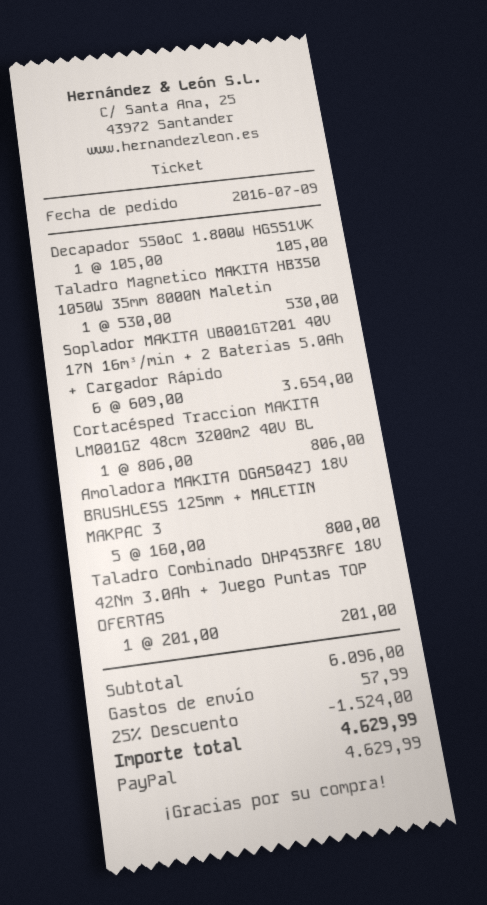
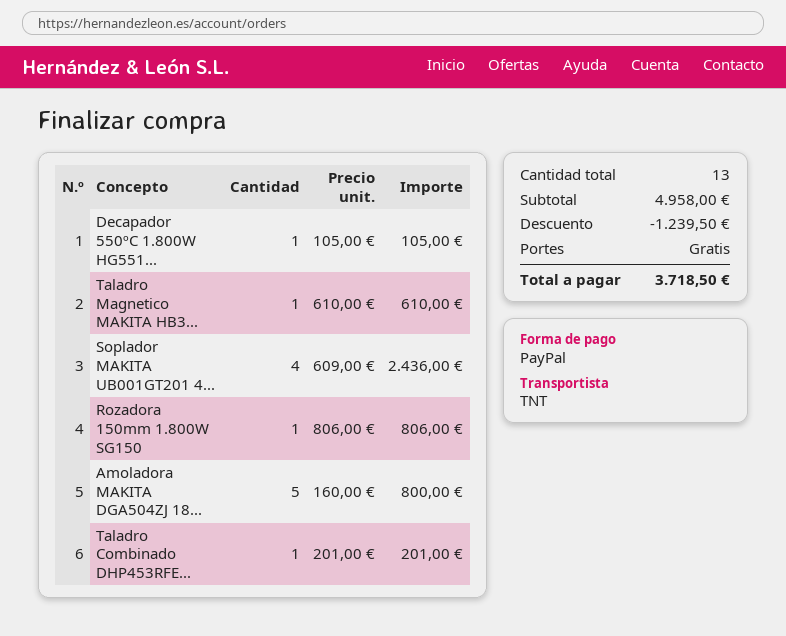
Taladro Magnetico MAKITA HB350 1050W 35mm 8000N Maletin: 1 x 530.00 = 530.00 -> 1 x 610.00 = 610.00
Soplador MAKITA UB001GT201 40V 17N 16m³/min + 2 Baterias 5.0Ah + Cargador Rápido: 6 x 609.00 = 3654.00 -> 4 x 609.00 = 2436.00
Cortacésped Traccion MAKITA LM001GZ 48cm 3200m2 40V BL: 1 x 806.00 = 806.00 -> none
Rozadora 150mm 1.800W SG150: none -> 1 x 806.00 = 806.00
subtotal: 6096.00 -> 4958.00
discount: 1524.00 -> 1239.50
shipping: 57.99 -> 0.00
total: 4629.99 -> 3718.50

